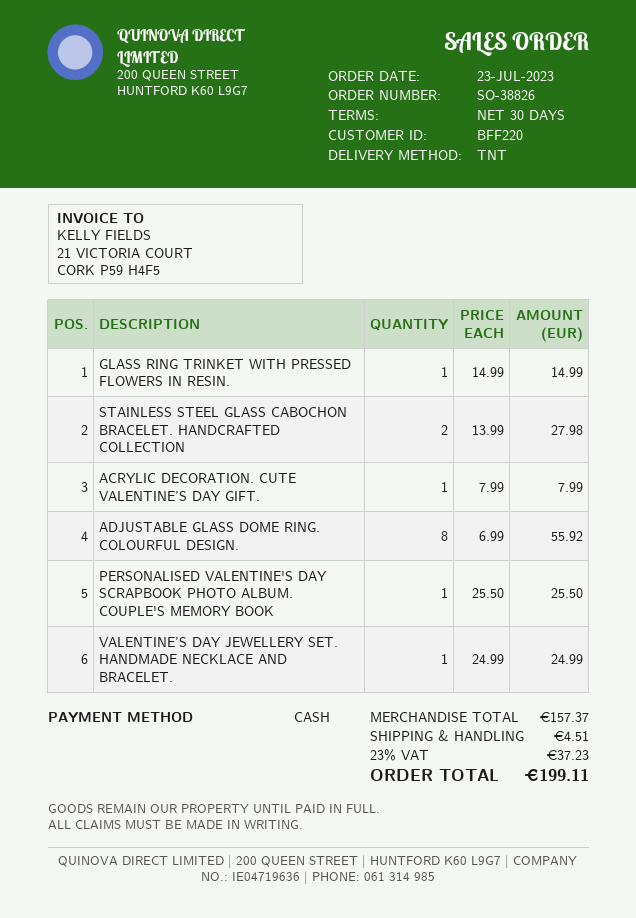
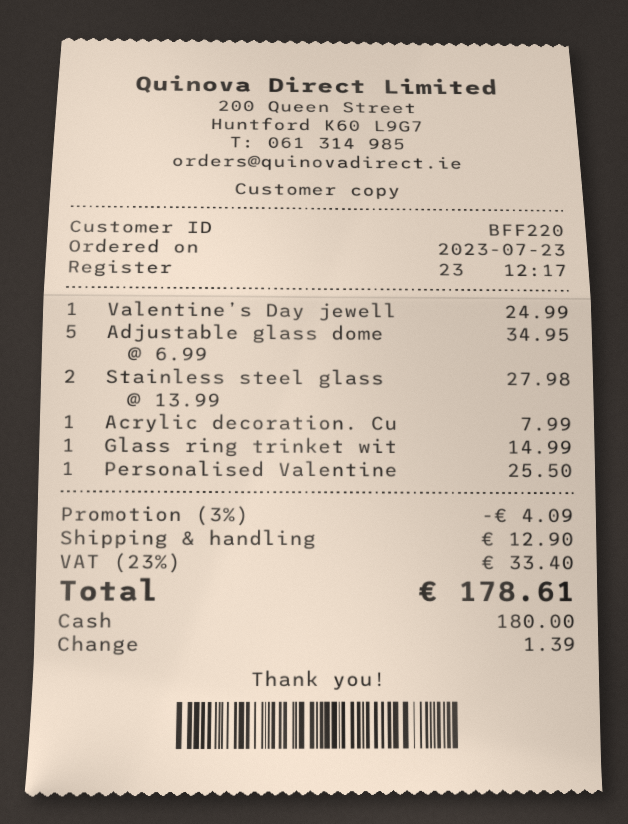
ADJUSTABLE GLASS DOME RING. COLOURFUL DESIGN.: 8 x 6.99 = 55.92 -> 5 x 6.99 = 34.95
discount: none -> 3% = 4.09
shipping: 4.51 -> 12.90
tax: 23% = 37.23 -> 23% = 33.40
total: 199.11 -> 178.61

